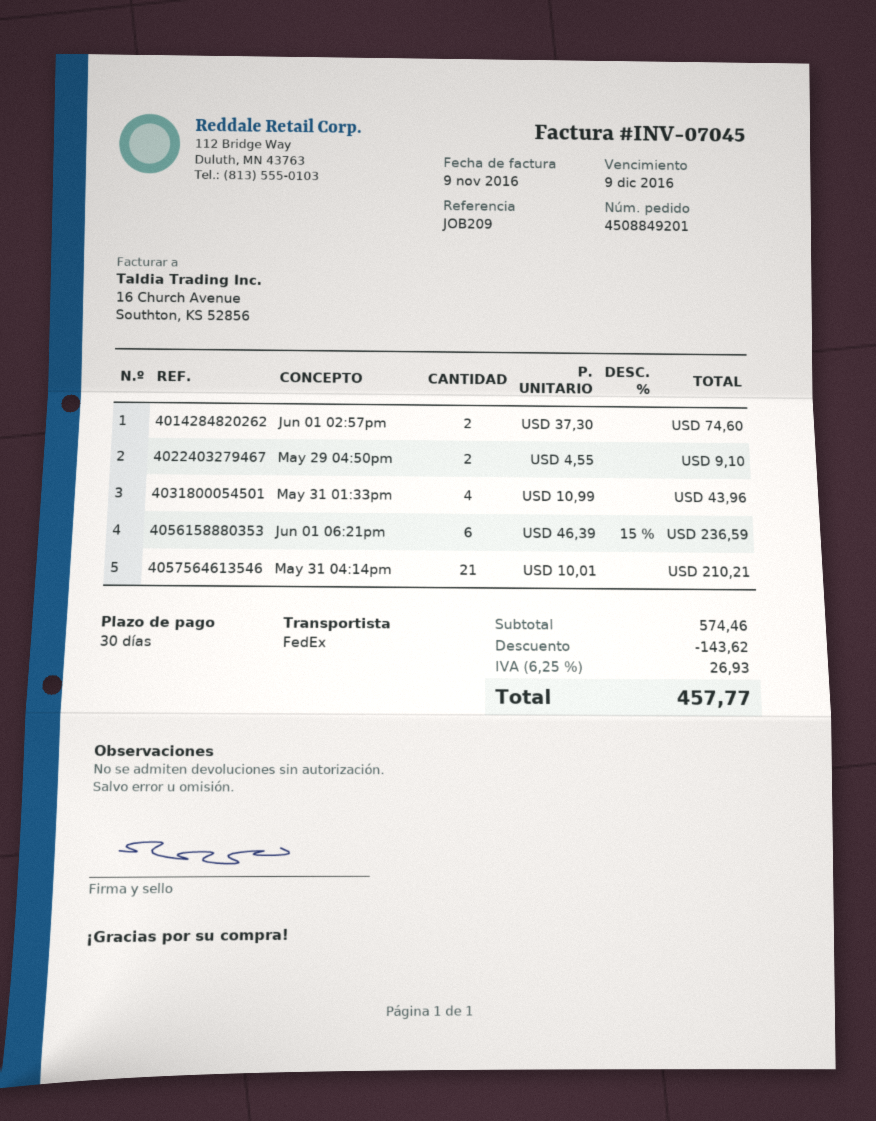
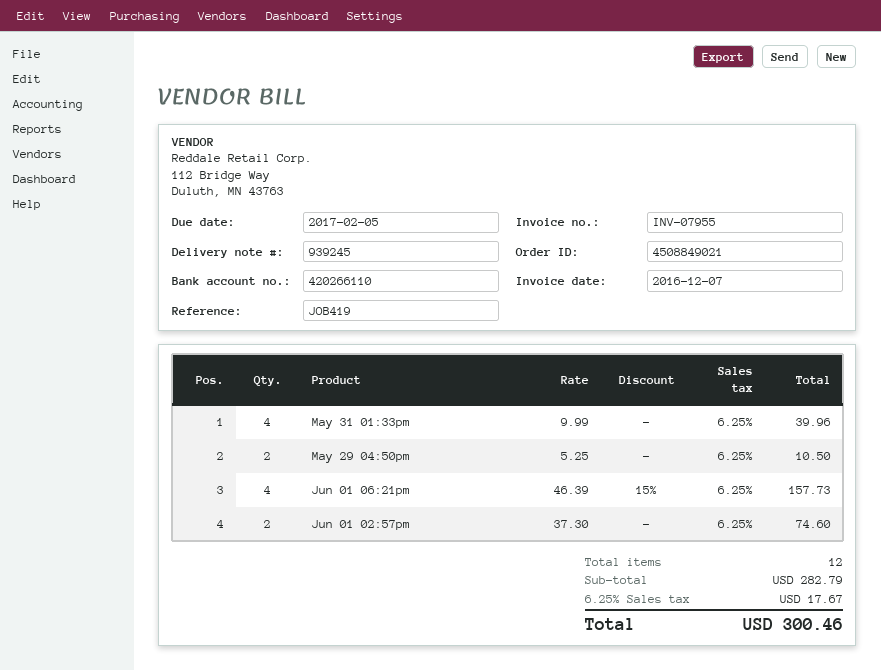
order number: 4508849201 -> 4508849021
invoice number: INV-07045 -> INV-07955
invoice date: 2016-11-09 -> 2016-12-07
due date: 2016-12-09 -> 2017-02-05
reference: JOB209 -> JOB419
May 29 04:50pm: 2 x 4.55 = 9.10 -> 2 x 5.25 = 10.50
May 31 01:33pm: 4 x 10.99 = 43.96 -> 4 x 9.99 = 39.96
Jun 01 06:21pm: 6 x 46.39 - 15% = 236.59 -> 4 x 46.39 - 15% = 157.73
May 31 04:14pm: 21 x 10.01 = 210.21 -> none
subtotal: 574.46 -> 282.79
discount: 143.62 -> none
tax: 6.25% = 26.93 -> 6.25% = 17.67
total: 457.77 -> 300.46

